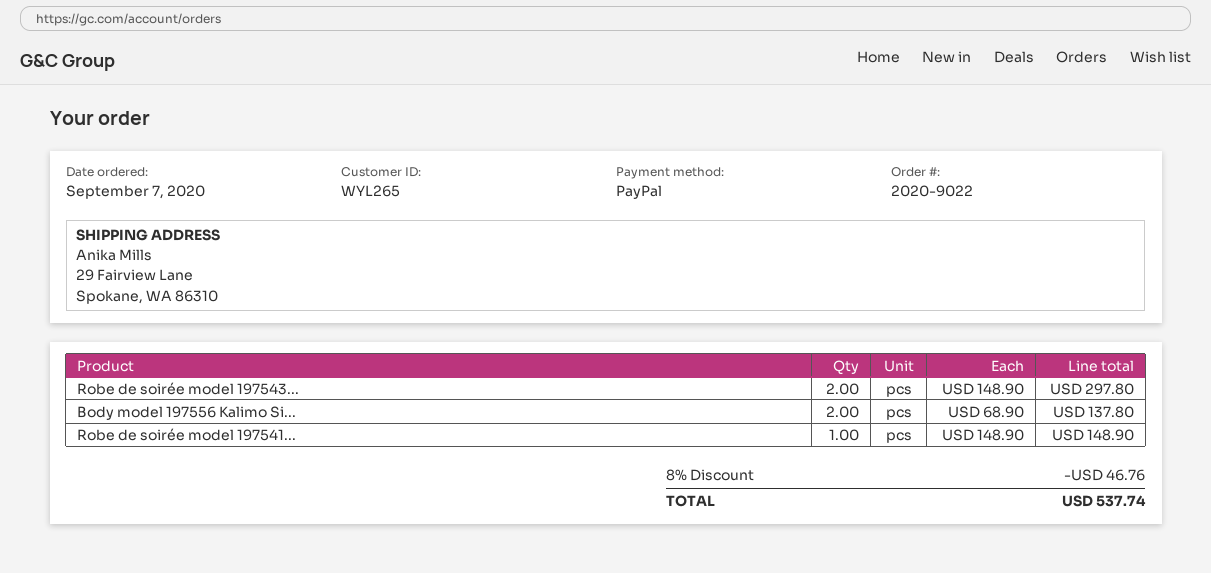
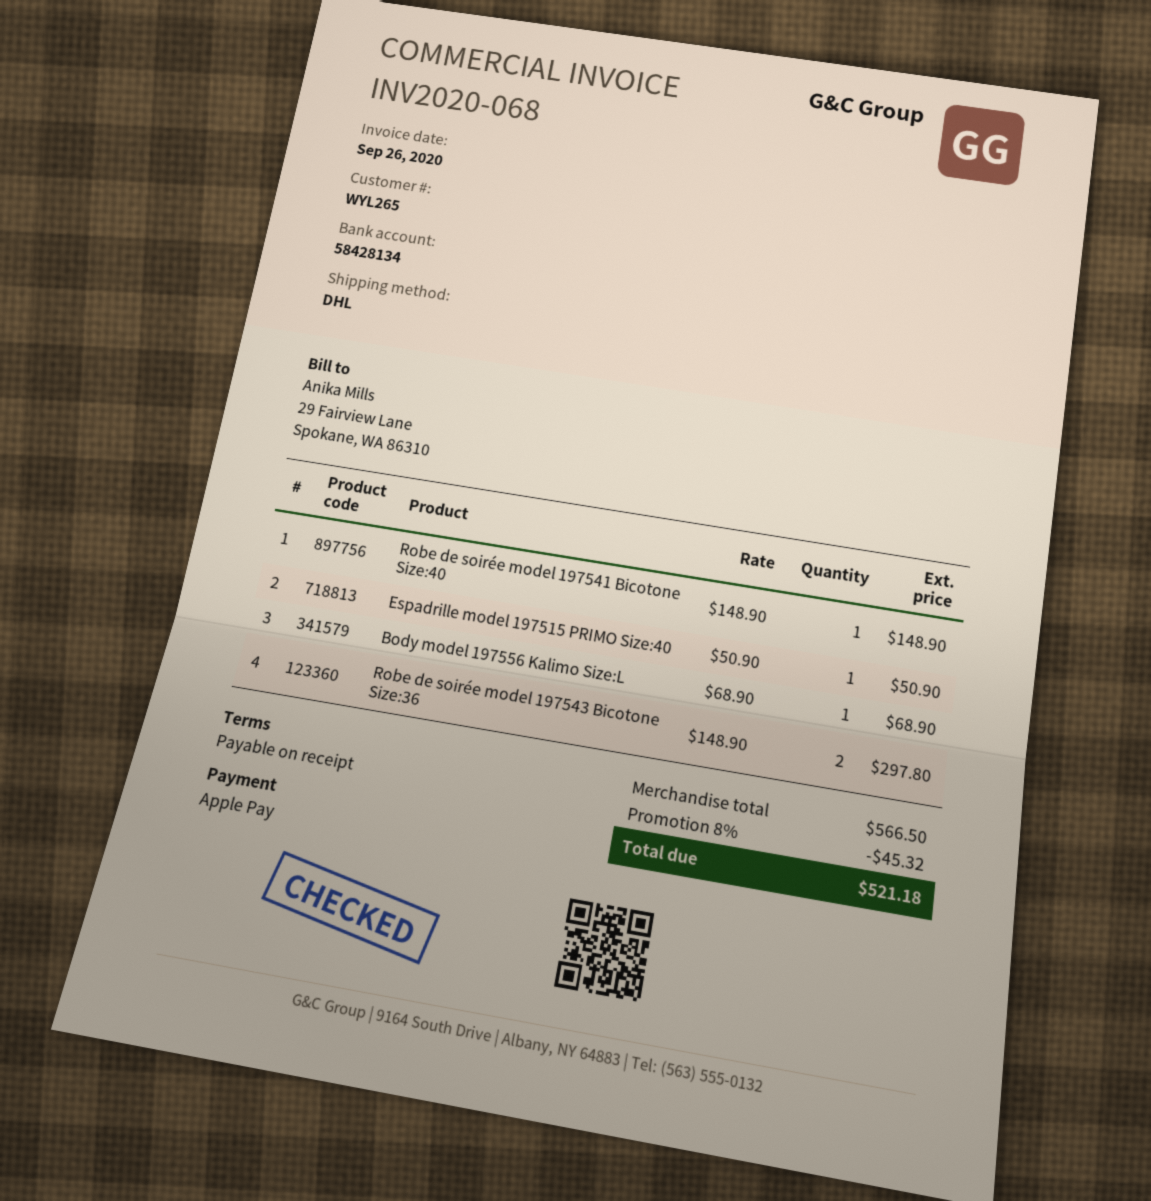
payment method: PayPal -> Apple Pay
Body model 197556 Kalimo Si...: 2 x 68.90 = 137.80 -> 1 x 68.90 = 68.90
Espadrille model 197515 PRIMO Size:40: none -> 1 x 50.90 = 50.90
discount: 8% = 46.76 -> 8% = 45.32
total: 537.74 -> 521.18

